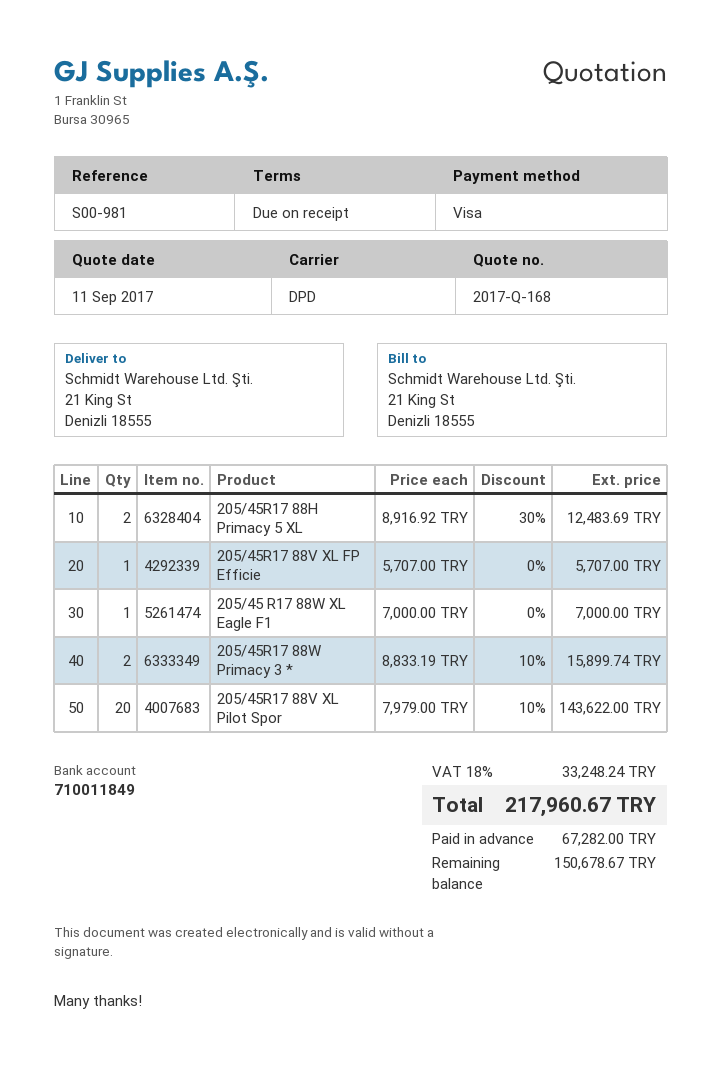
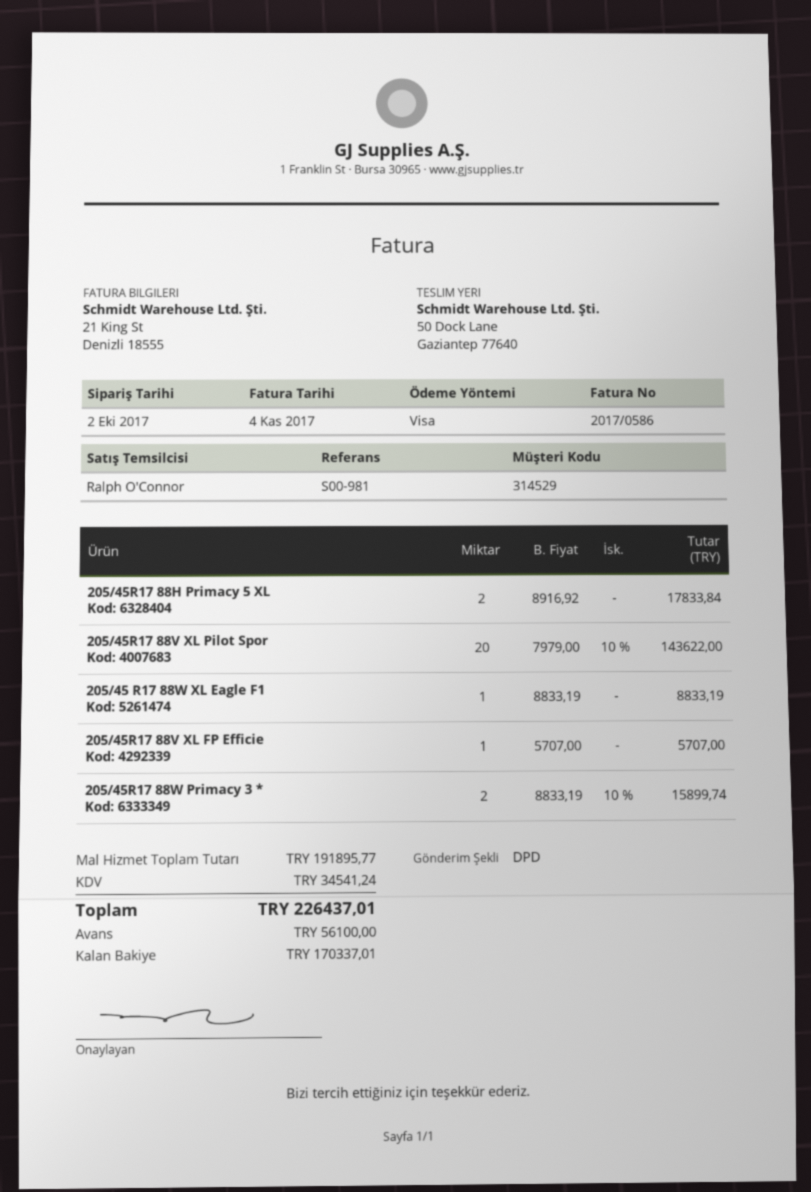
ship to: 21 King St, Denizli 18555 -> 50 Dock Lane, Gaziantep 77640
205/45R17 88H Primacy 5 XL: 2 x 8916.92 - 30% = 12483.69 -> 2 x 8916.92 = 17833.84
205/45 R17 88W XL Eagle F1: 1 x 7000.00 = 7000.00 -> 1 x 8833.19 = 8833.19
tax: 33248.24 -> 34541.24
total: 217960.67 -> 226437.01
deposit: 67282.00 -> 56100.00
balance: 150678.67 -> 170337.01

